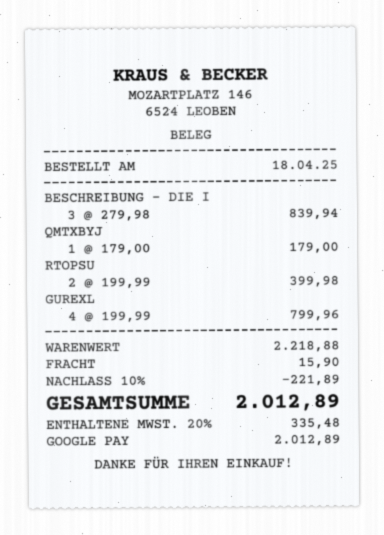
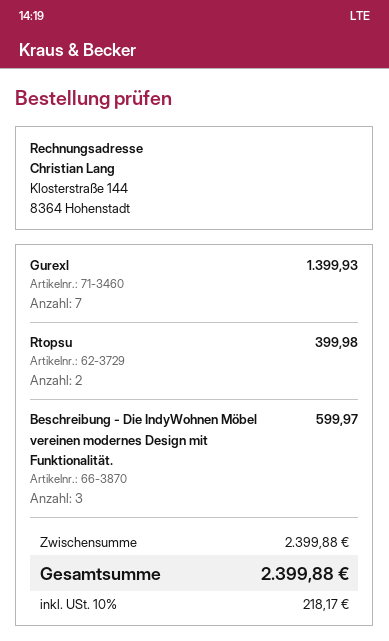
BESCHREIBUNG - DIE I: 3 for 839.94 -> 3 for 599.97
QMTXBYJ: 1 for 179.00 -> none
GUREXL: 4 for 799.96 -> 7 for 1399.93
subtotal: 2218.88 -> 2399.88
discount: 10% = 221.89 -> none
shipping: 15.90 -> none
tax: 20% = 335.48 -> 10% = 218.17
total: 2012.89 -> 2399.88

